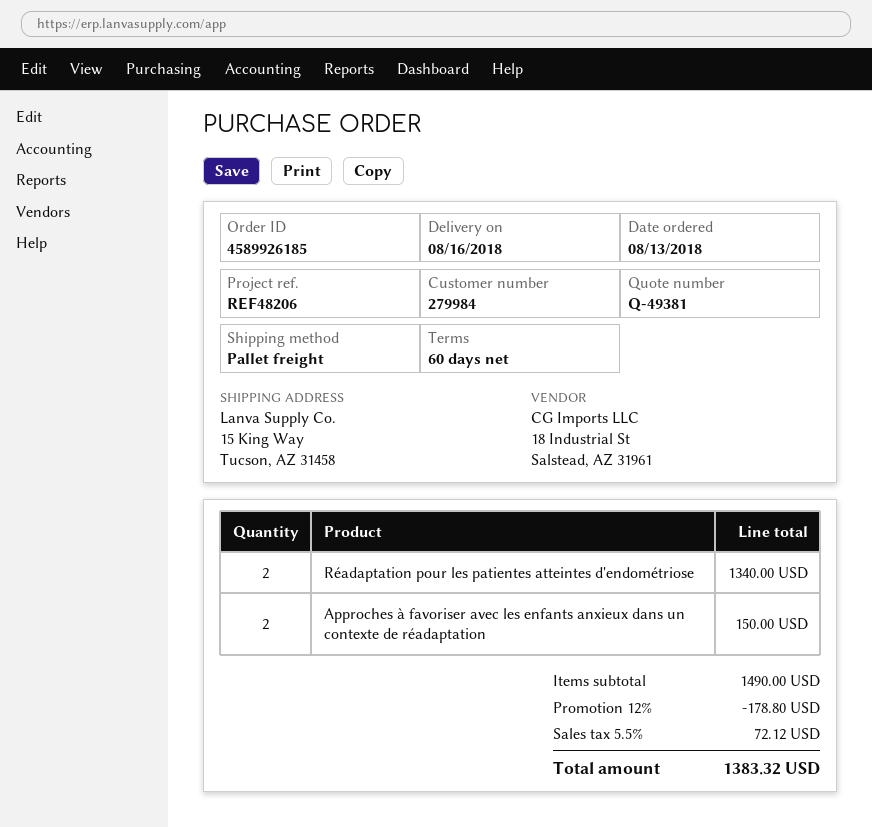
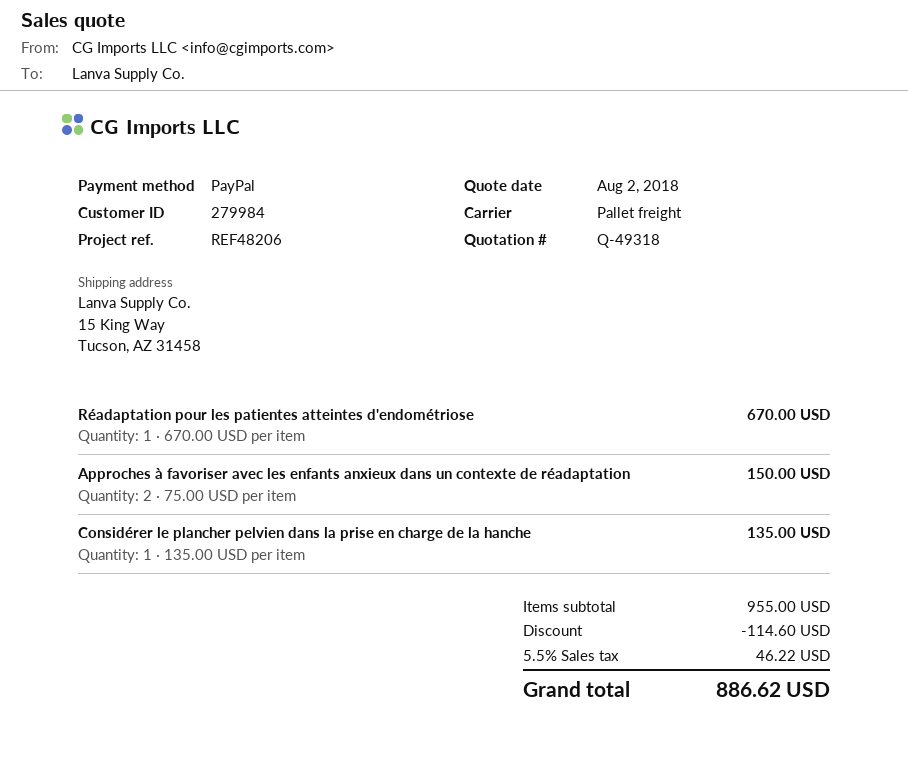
quote number: Q-49381 -> Q-49318
Réadaptation pour les patientes atteintes d'endométriose: 2 for 1340.00 -> 1 for 670.00
Considérer le plancher pelvien dans la prise en charge de la hanche: none -> 1 for 135.00
subtotal: 1490.00 -> 955.00
discount: 178.80 -> 114.60
tax: 5.5% = 72.12 -> 5.5% = 46.22
total: 1383.32 -> 886.62

